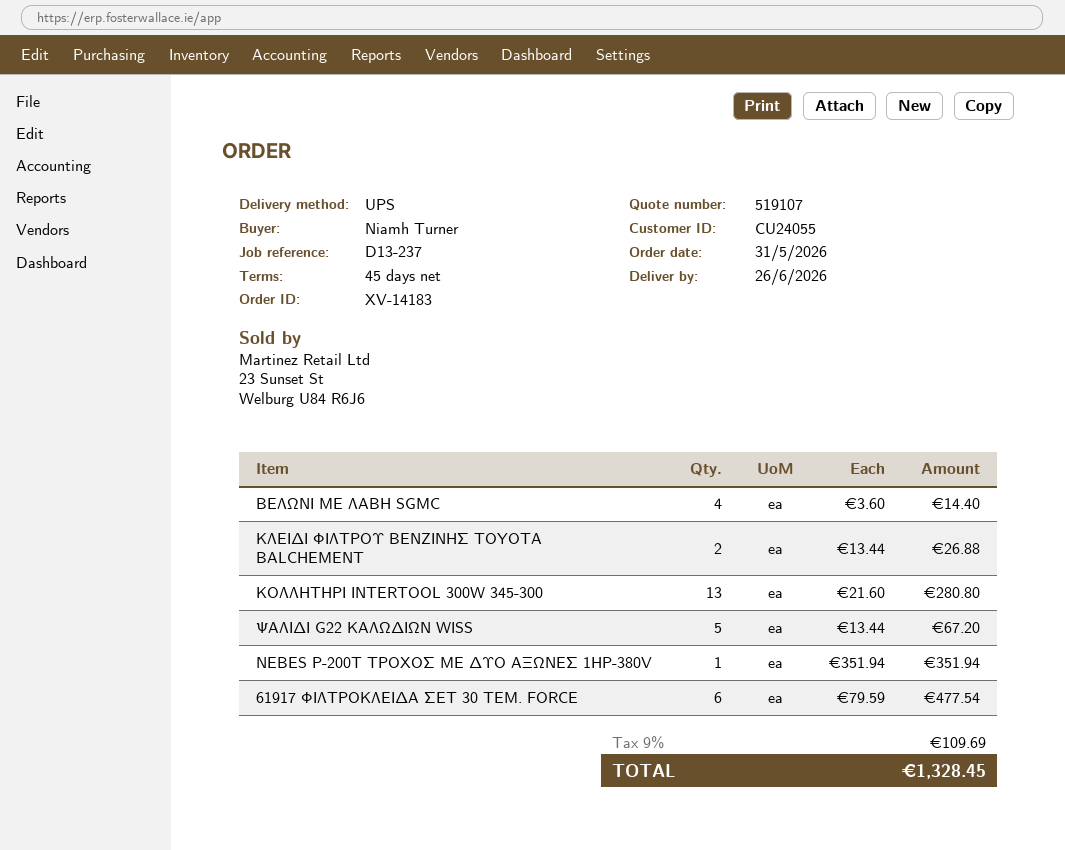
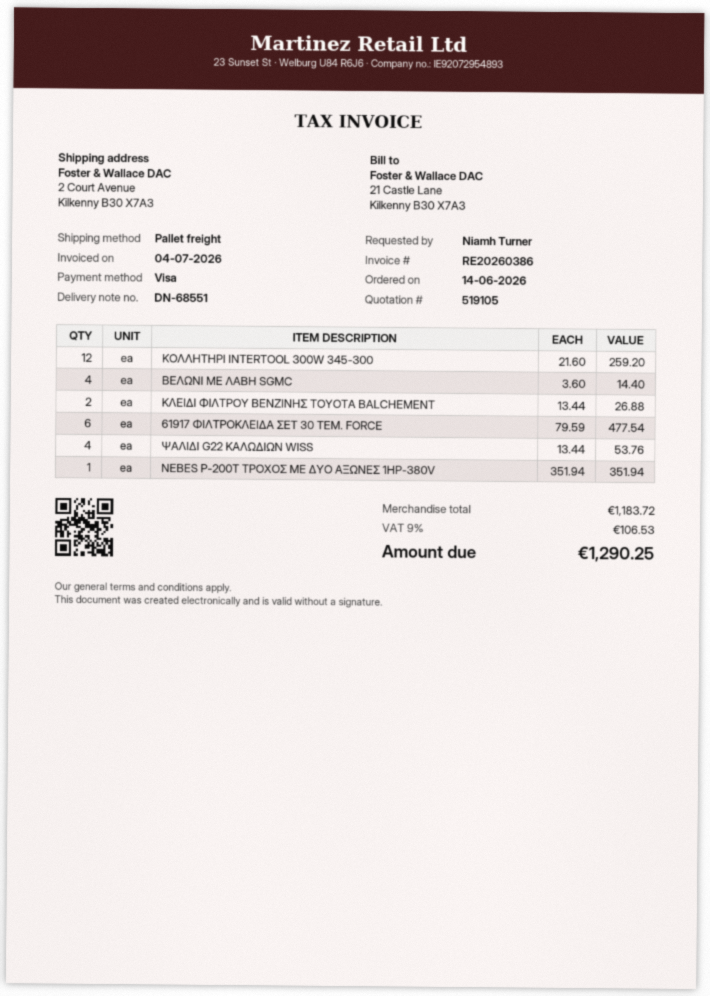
quote number: 519107 -> 519105
order date: 2026-05-31 -> 2026-06-14
shipping method: UPS -> pallet freight
ΚΟΛΛΗΤΗΡΙ INTERTOOL 300W 345-300: 13 x 21.60 = 280.80 -> 12 x 21.60 = 259.20
ΨΑΛΙΔΙ G22 ΚΑΛΩΔΙΩΝ WISS: 5 x 13.44 = 67.20 -> 4 x 13.44 = 53.76
tax: 9% = 109.69 -> 9% = 106.53
total: 1328.45 -> 1290.25

